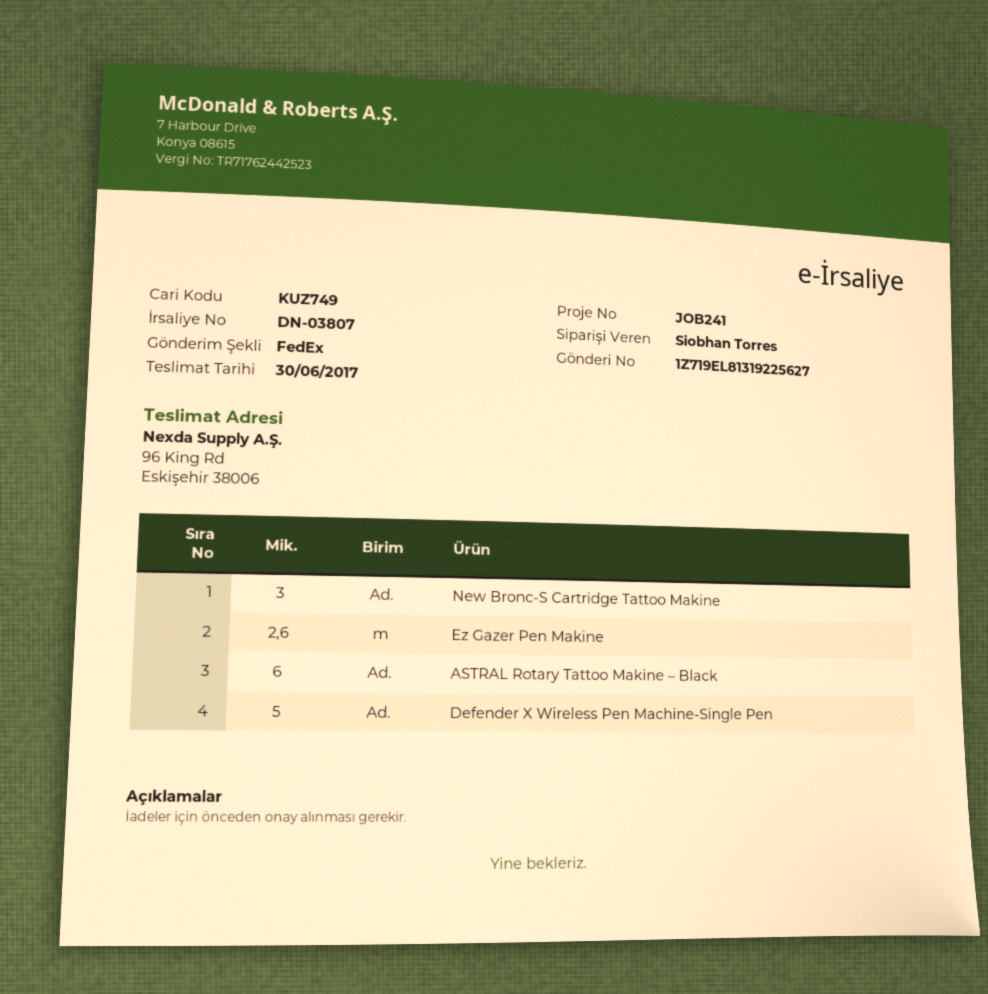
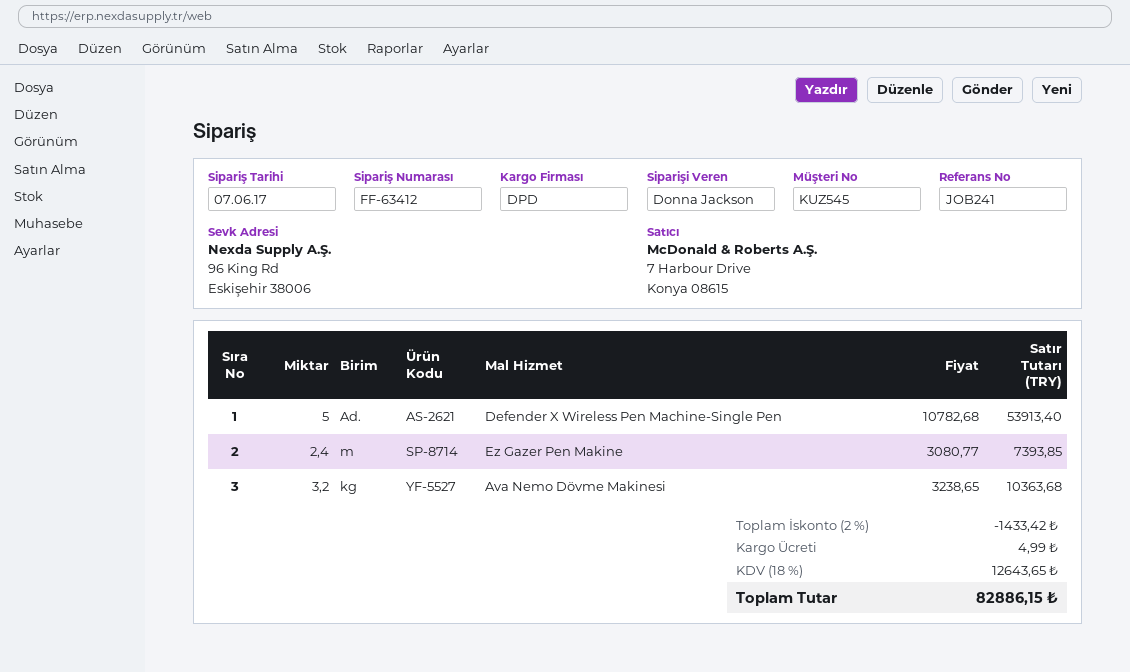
customer number: KUZ749 -> KUZ545
ordered by: Siobhan Torres -> Donna Jackson
shipping method: FedEx -> DPD
New Bronc-S Cartridge Tattoo Makine: 3 -> none
Ez Gazer Pen Makine: 2.6 -> 2.4
ASTRAL Rotary Tattoo Makine – Black: 6 -> none
Ava Nemo Dövme Makinesi: none -> 3.2

